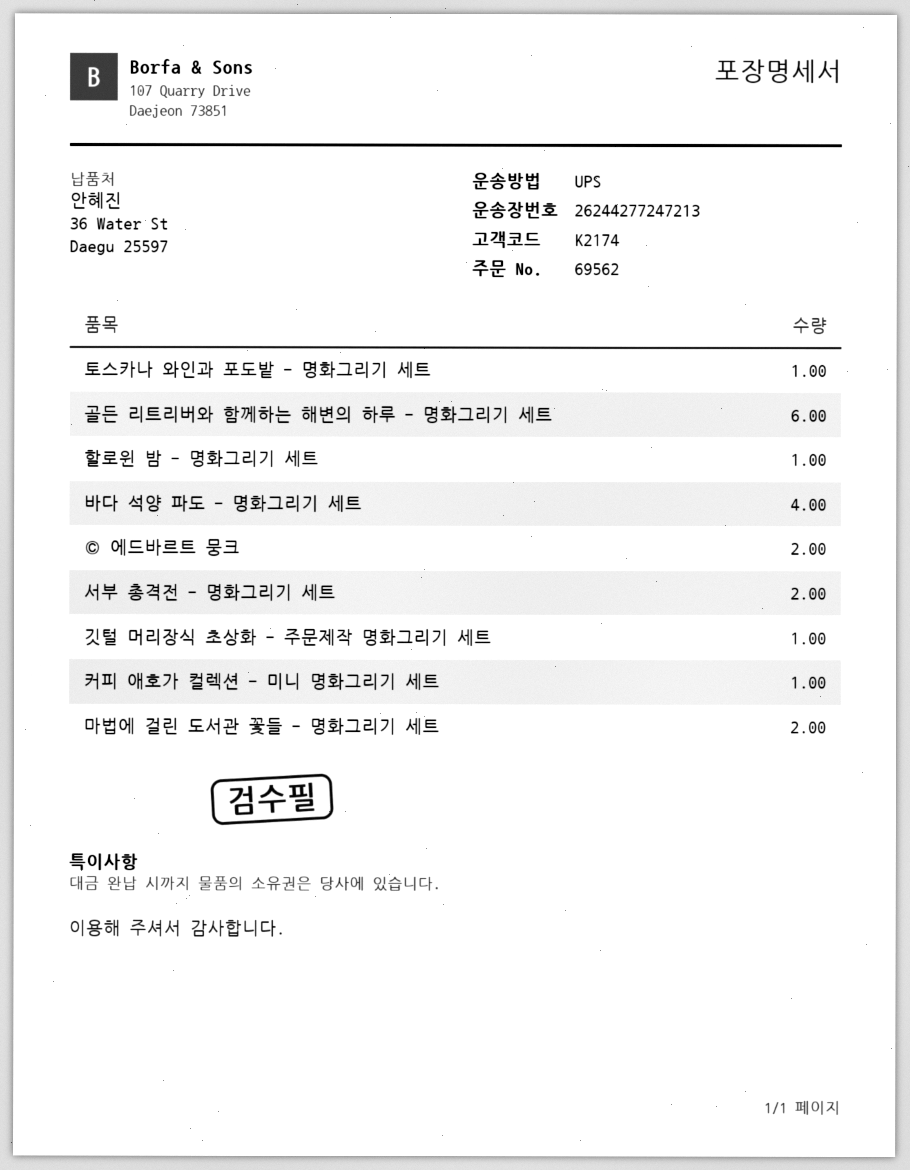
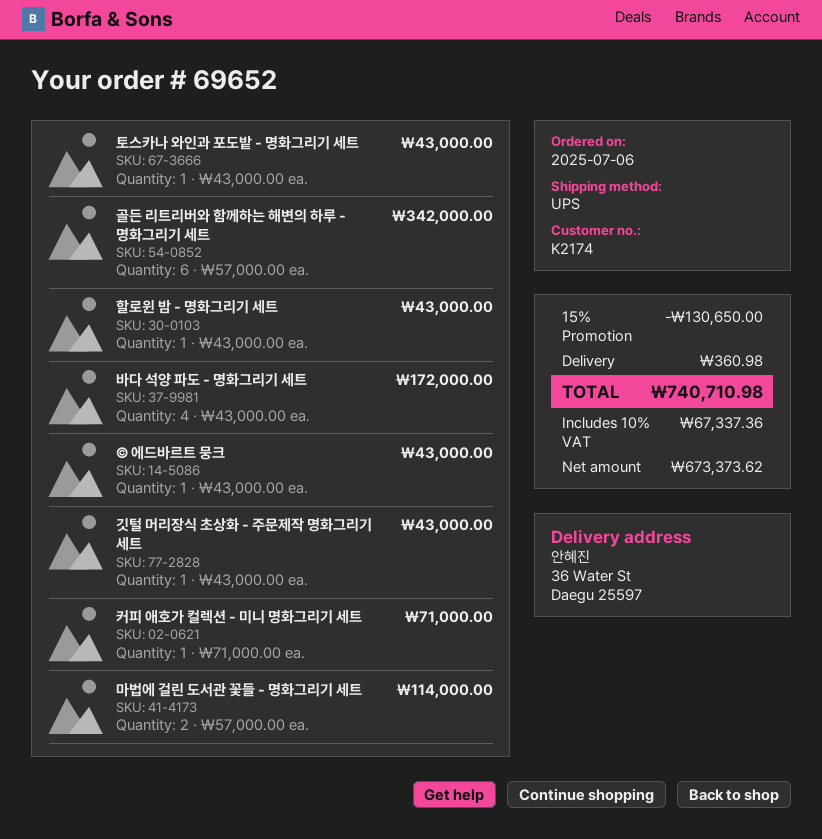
order number: 69562 -> 69652
© 에드바르트 뭉크: 2 -> 1
서부 총격전 - 명화그리기 세트: 2 -> none

